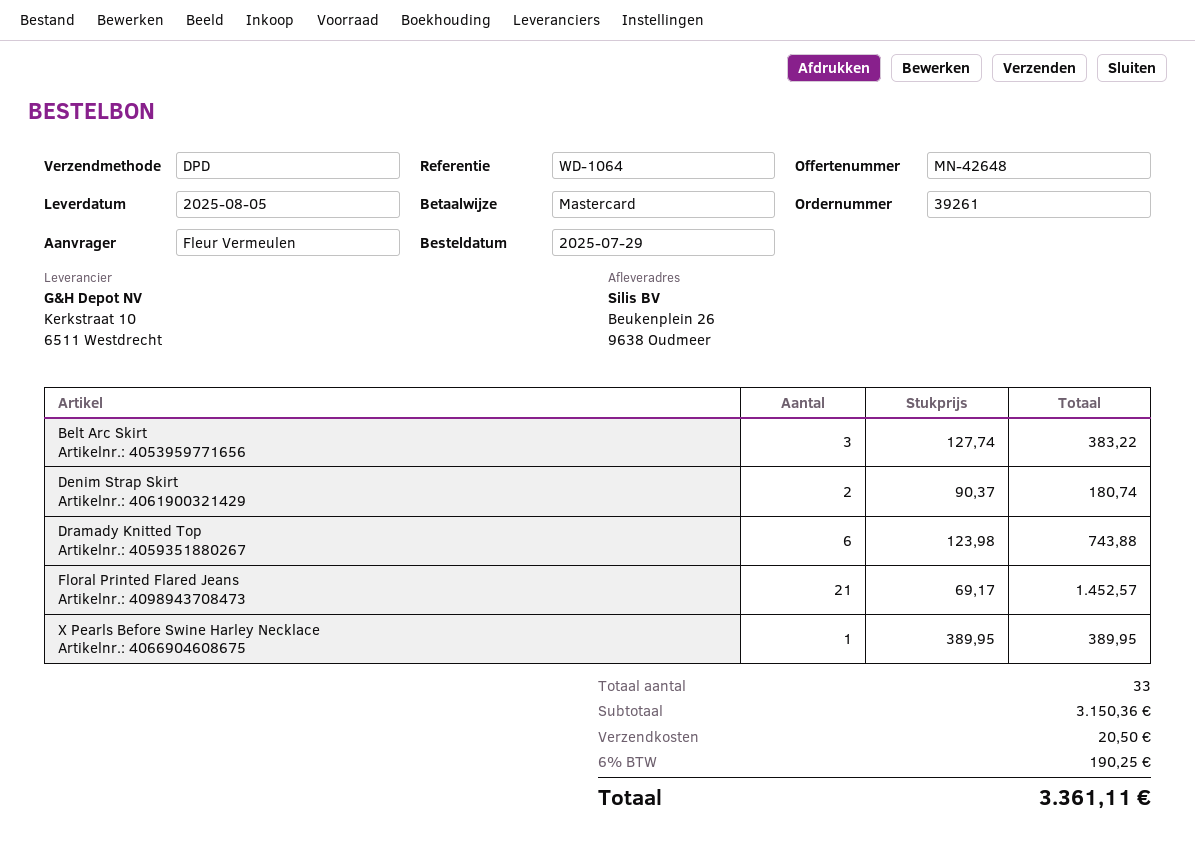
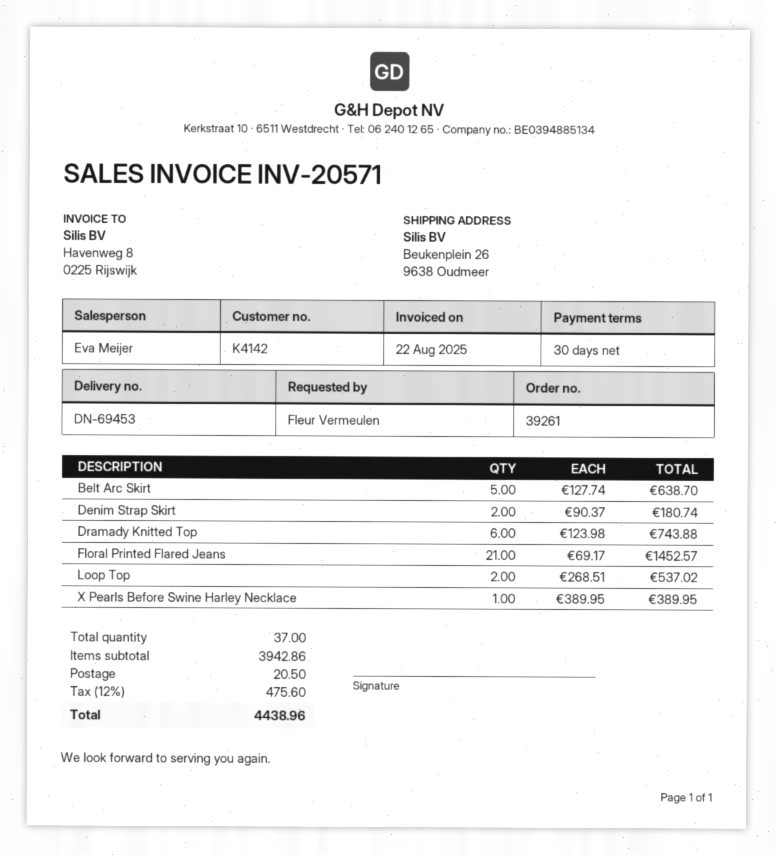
Belt Arc Skirt: 3 x 127.74 = 383.22 -> 5 x 127.74 = 638.70
Loop Top: none -> 2 x 268.51 = 537.02
total quantity: 33 -> 37
subtotal: 3150.36 -> 3942.86
tax: 6% = 190.25 -> 12% = 475.60
total: 3361.11 -> 4438.96

